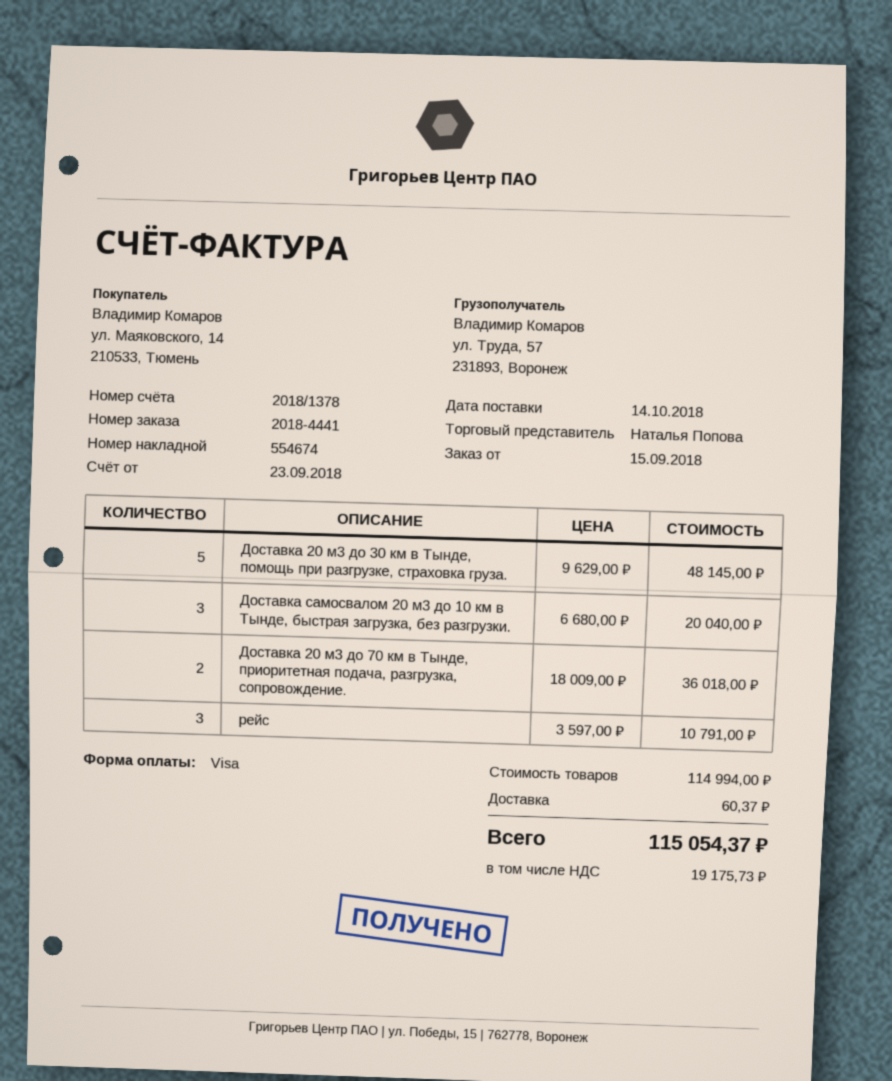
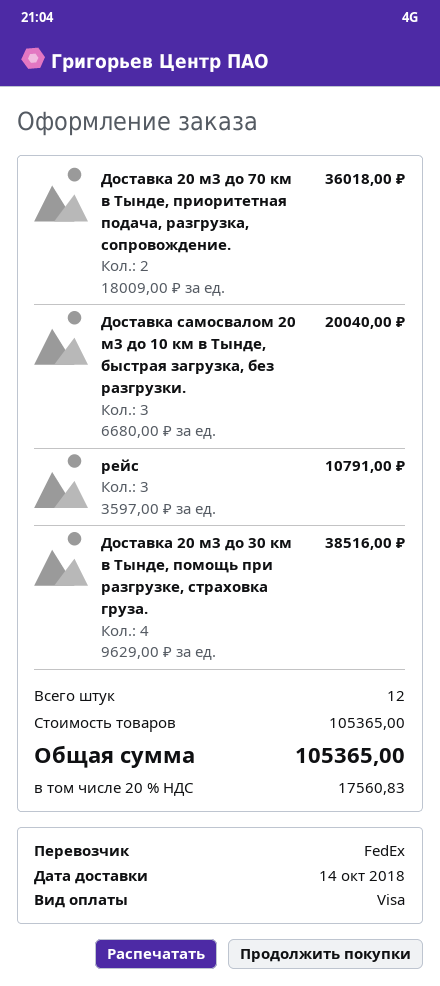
Доставка 20 м3 до 30 км в Тынде, помощь при разгрузке, страховка груза.: 5 x 9629.00 = 48145.00 -> 4 x 9629.00 = 38516.00
subtotal: 114994.00 -> 105365.00
shipping: 60.37 -> none
tax: 19175.73 -> 17560.83
total: 115054.37 -> 105365.00

